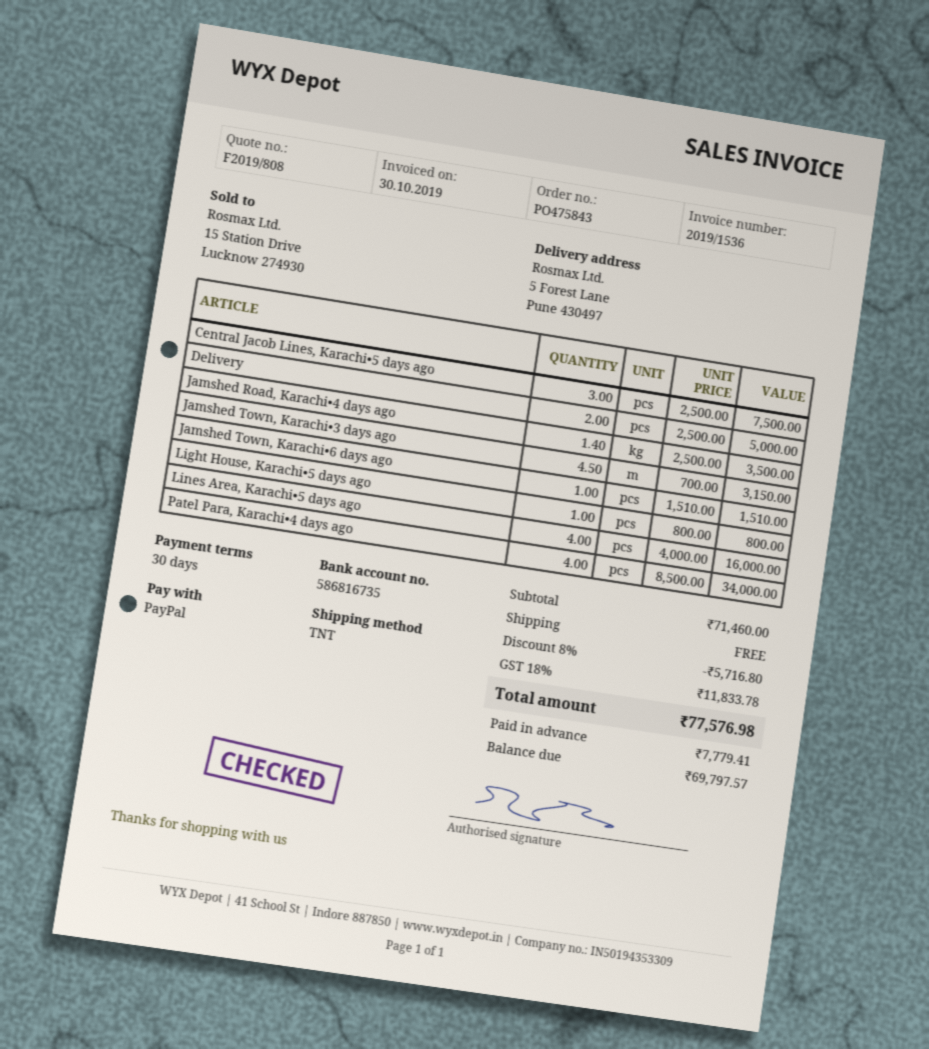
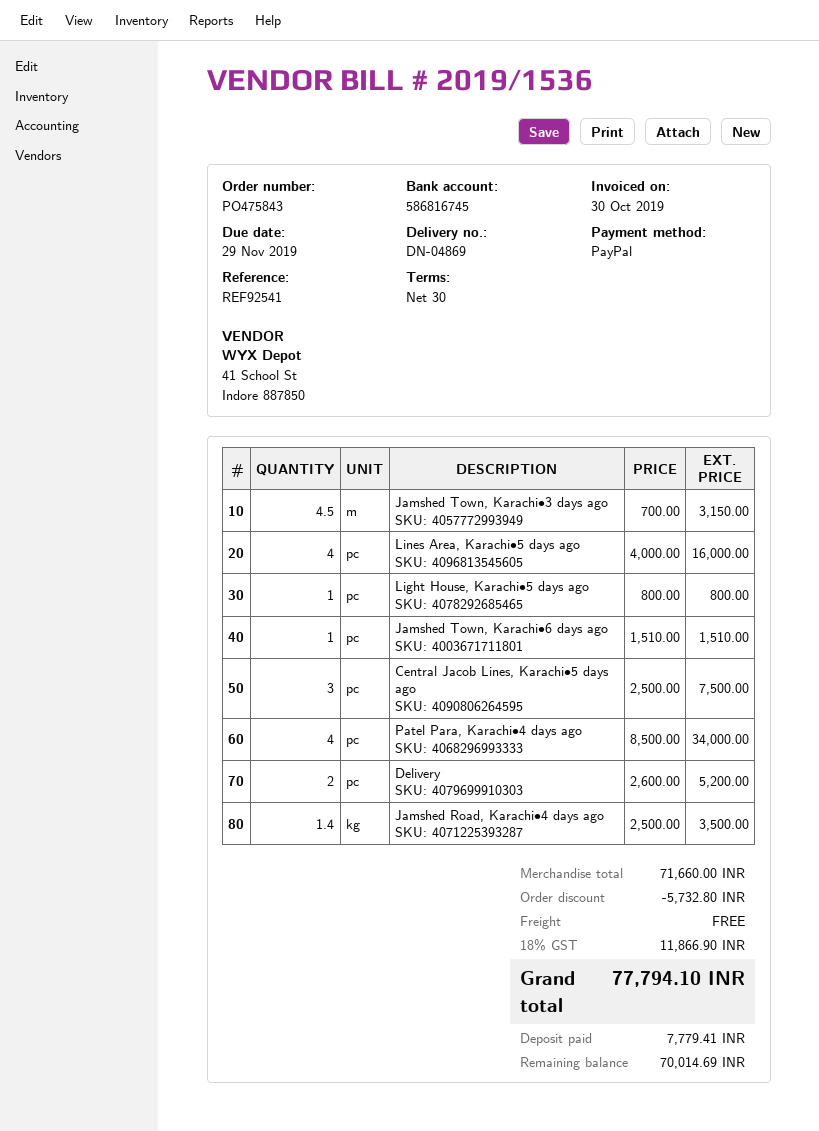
bank account: 586816735 -> 586816745
Delivery: 2 x 2500.00 = 5000.00 -> 2 x 2600.00 = 5200.00
subtotal: 71460.00 -> 71660.00
discount: 5716.80 -> 5732.80
tax: 18% = 11833.78 -> 18% = 11866.90
total: 77576.98 -> 77794.10
balance: 69797.57 -> 70014.69

